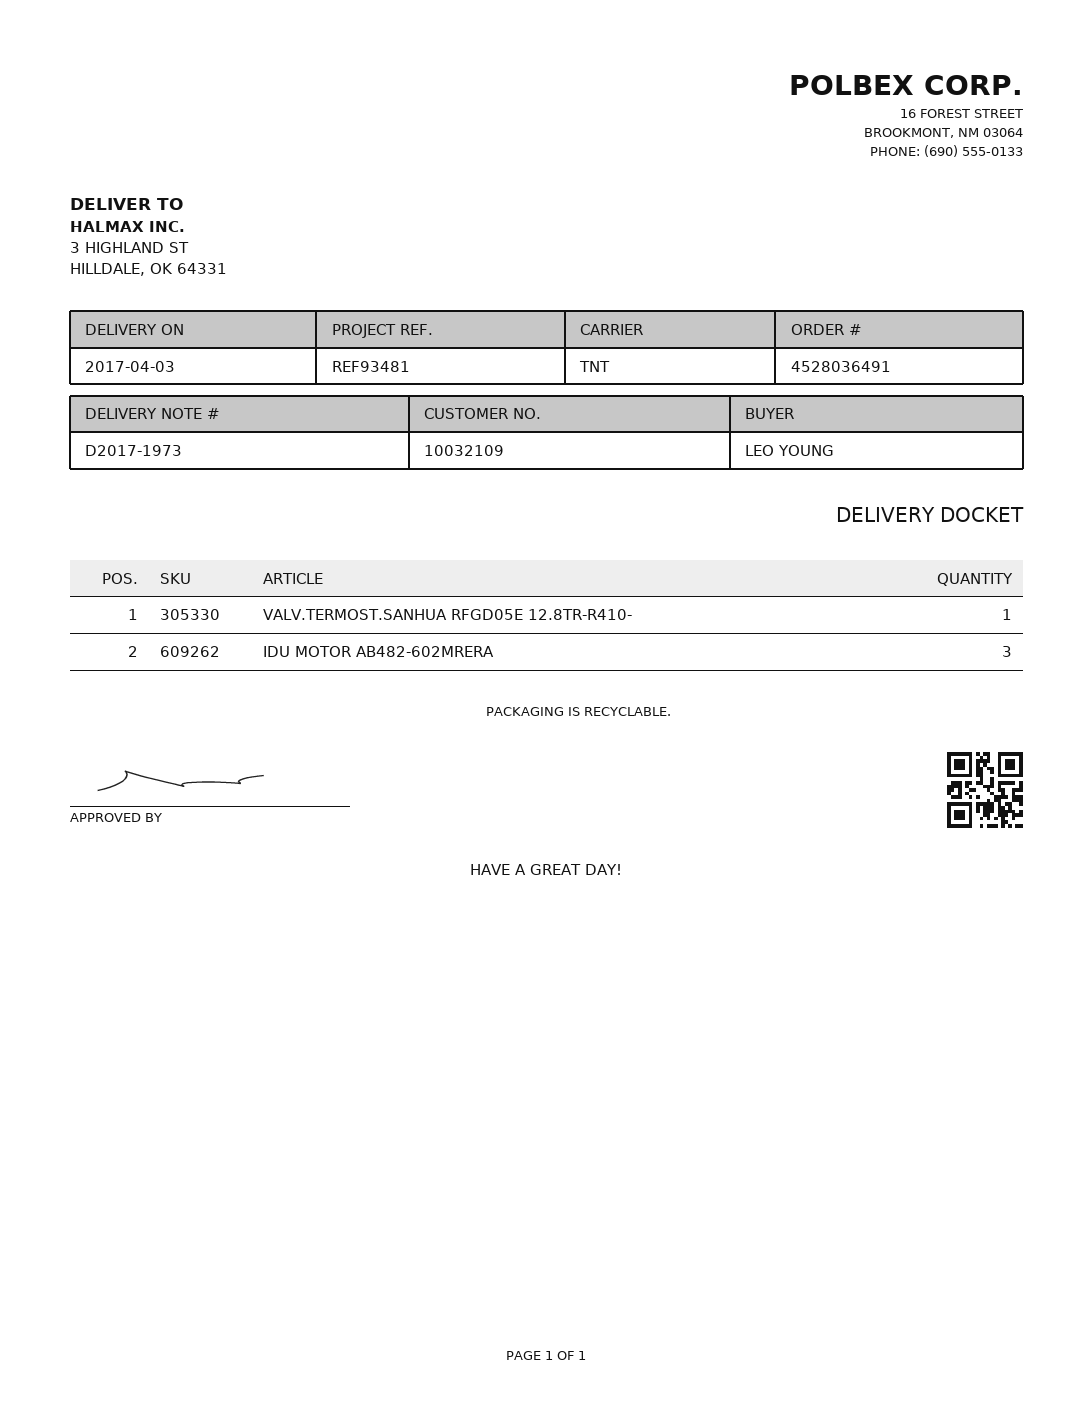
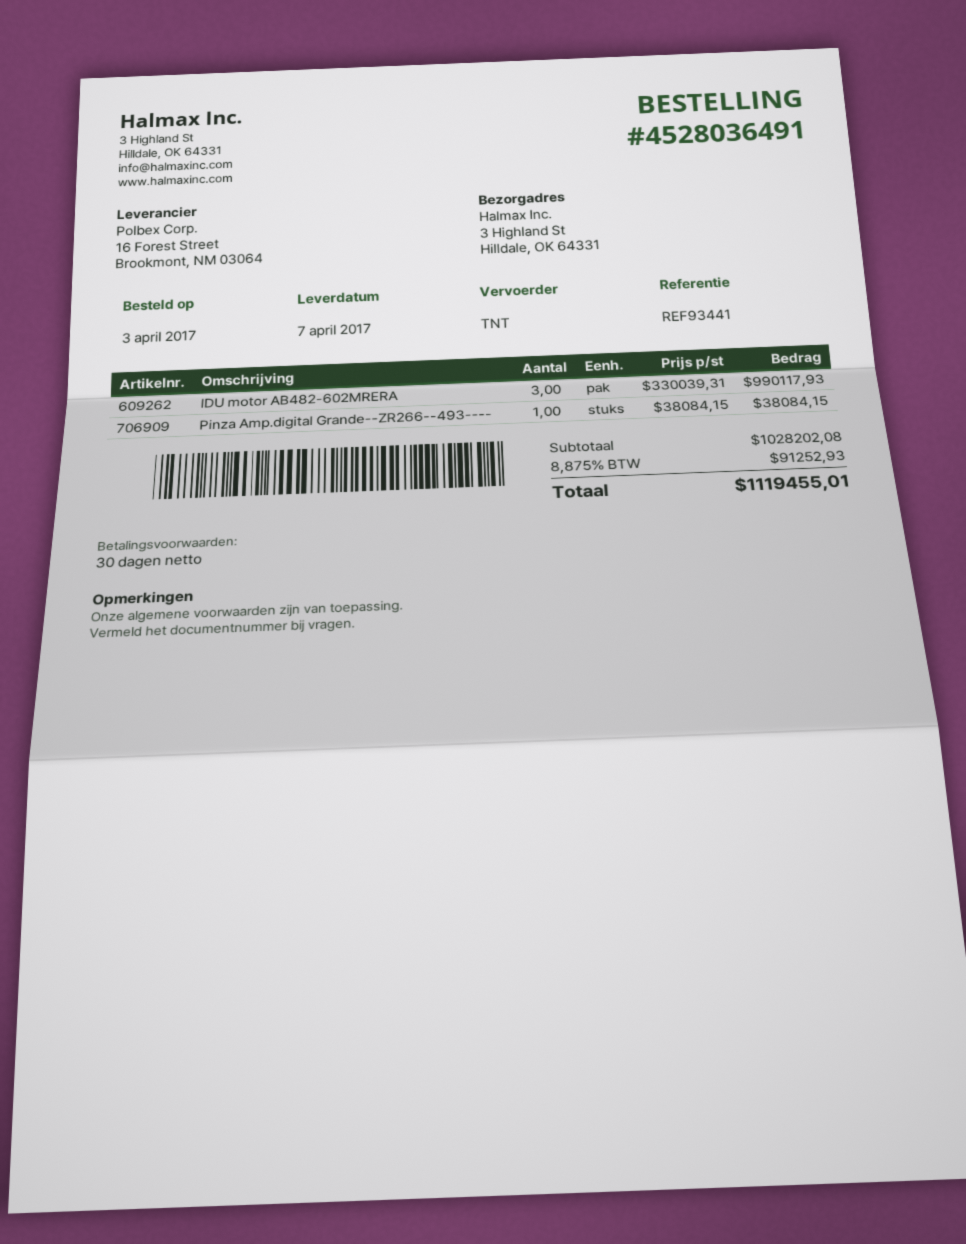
delivery date: 2017-04-03 -> 2017-04-07
reference: REF93481 -> REF93441
VALV.TERMOST.SANHUA RFGD05E 12.8TR-R410-: 1 -> none
Pinza Amp.digital Grande--ZR266--493----: none -> 1

